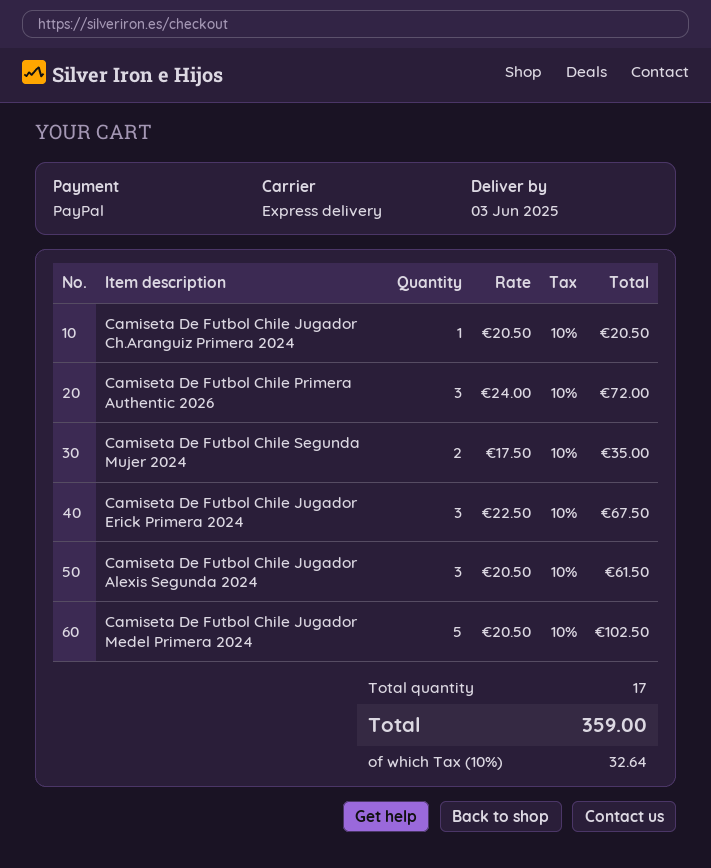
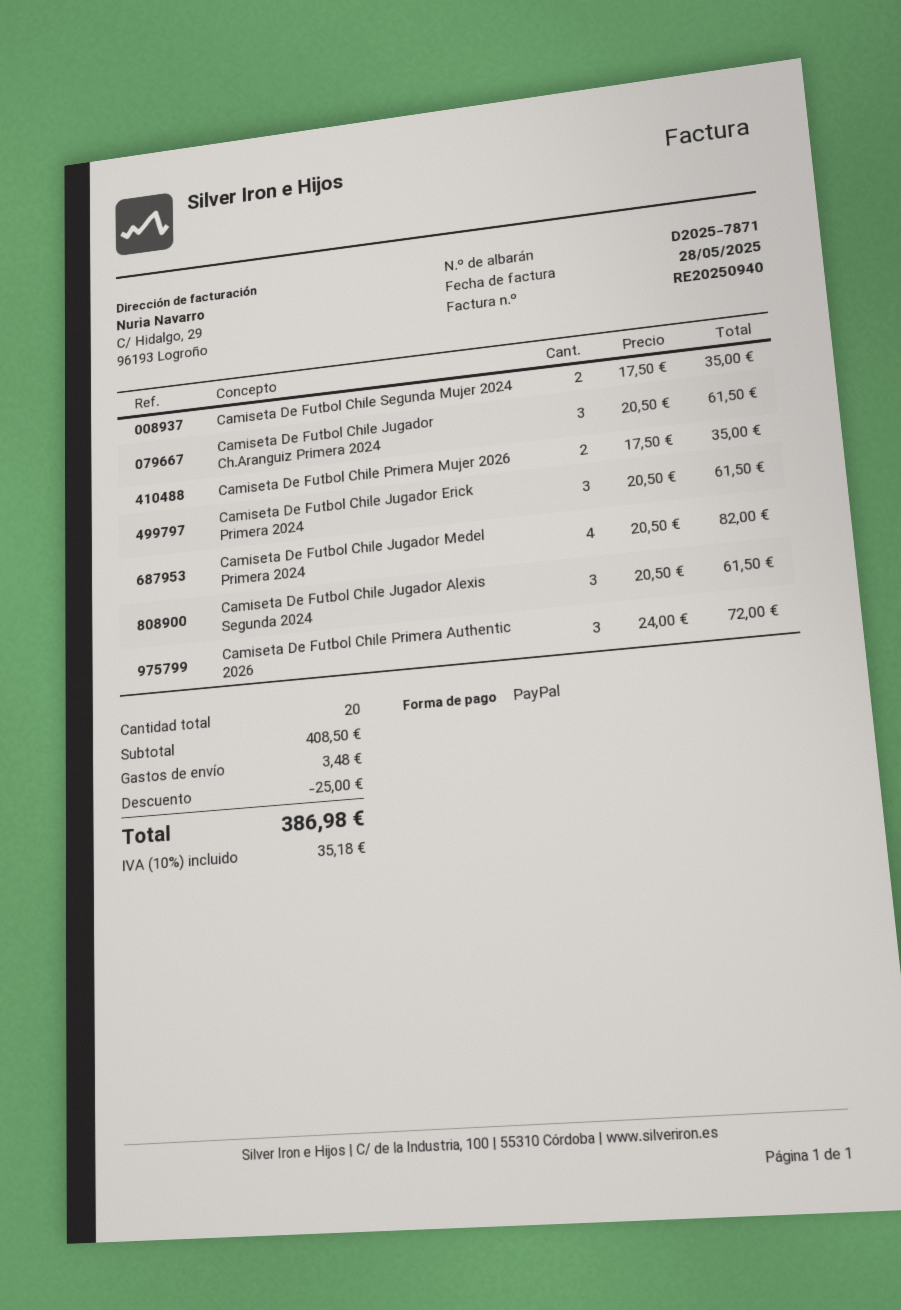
Camiseta De Futbol Chile Jugador Ch.Aranguiz Primera 2024: 1 x 20.50 = 20.50 -> 3 x 20.50 = 61.50
Camiseta De Futbol Chile Jugador Erick Primera 2024: 3 x 22.50 = 67.50 -> 3 x 20.50 = 61.50
Camiseta De Futbol Chile Jugador Medel Primera 2024: 5 x 20.50 = 102.50 -> 4 x 20.50 = 82.00
Camiseta De Futbol Chile Primera Mujer 2026: none -> 2 x 17.50 = 35.00
total quantity: 17 -> 20
discount: none -> 25.00
shipping: none -> 3.48
tax: 10% = 32.64 -> 10% = 35.18
total: 359.00 -> 386.98

